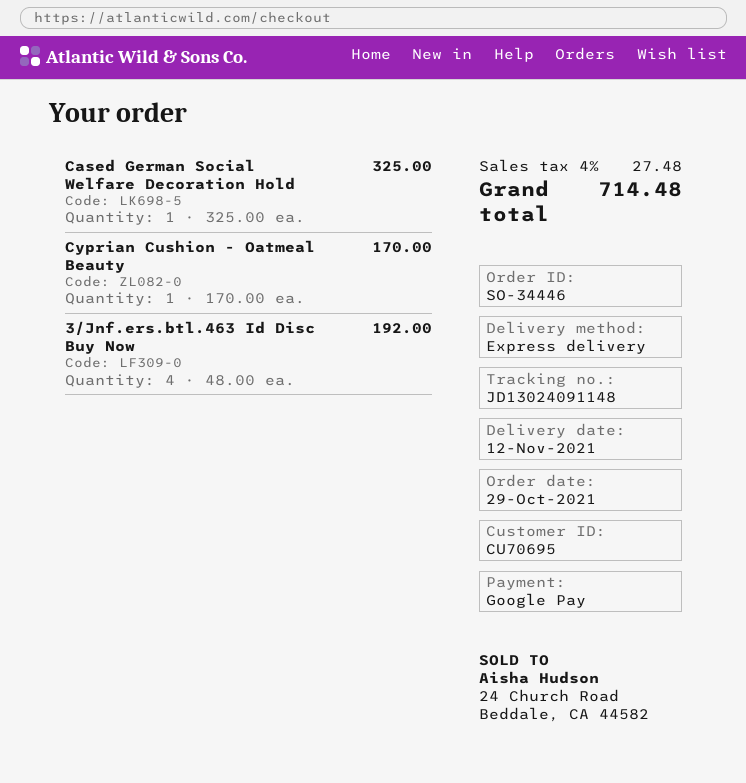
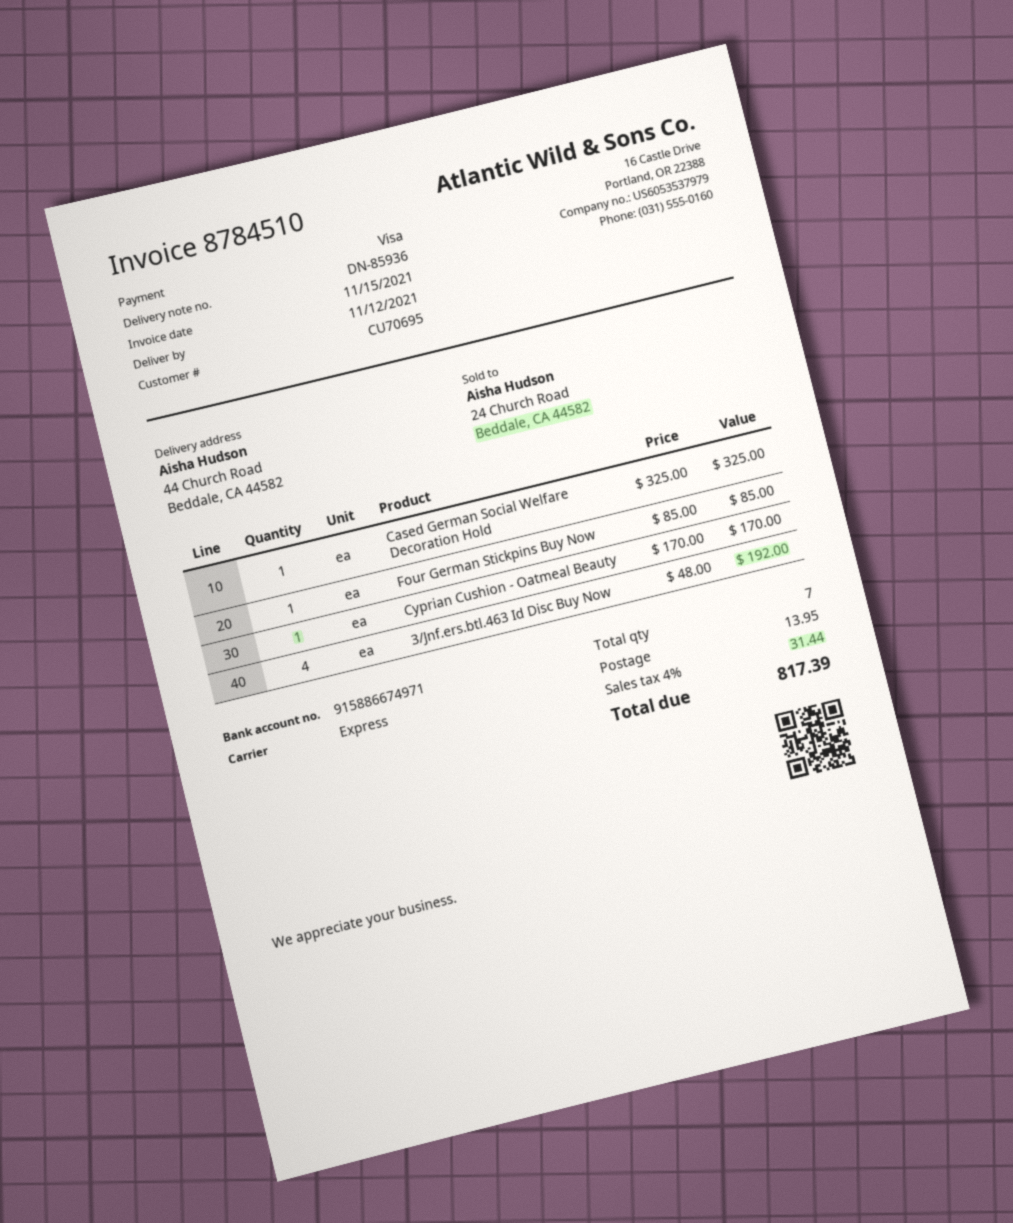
payment method: Google Pay -> Visa
Four German Stickpins Buy Now: none -> 1 x 85.00 = 85.00
shipping: none -> 13.95
tax: 4% = 27.48 -> 4% = 31.44
total: 714.48 -> 817.39

